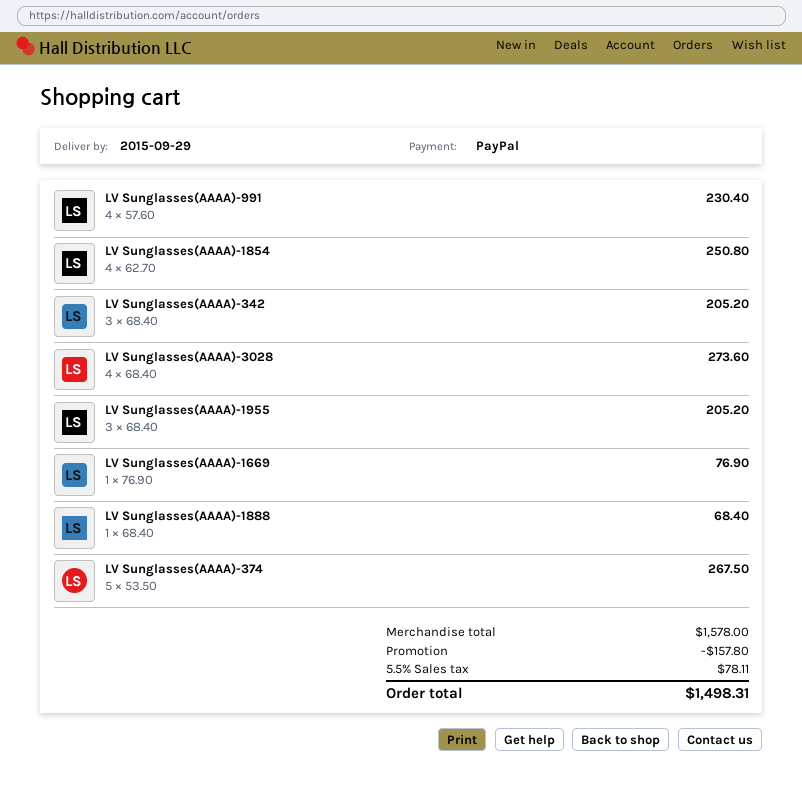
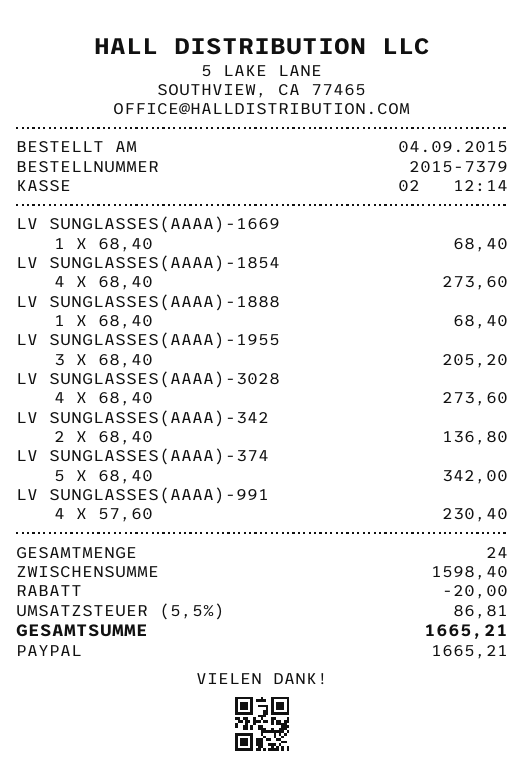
LV Sunglasses(AAAA)-1854: 4 x 62.70 = 250.80 -> 4 x 68.40 = 273.60
LV Sunglasses(AAAA)-342: 3 x 68.40 = 205.20 -> 2 x 68.40 = 136.80
LV Sunglasses(AAAA)-1669: 1 x 76.90 = 76.90 -> 1 x 68.40 = 68.40
LV Sunglasses(AAAA)-374: 5 x 53.50 = 267.50 -> 5 x 68.40 = 342.00
subtotal: 1578.00 -> 1598.40
discount: 157.80 -> 20.00
tax: 5.5% = 78.11 -> 5.5% = 86.81
total: 1498.31 -> 1665.21

